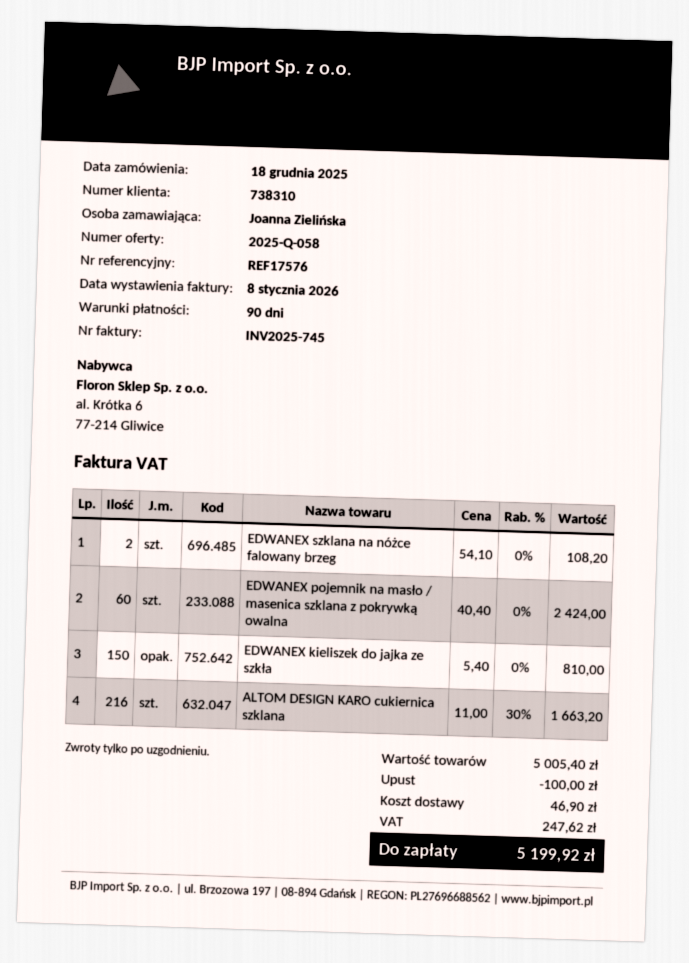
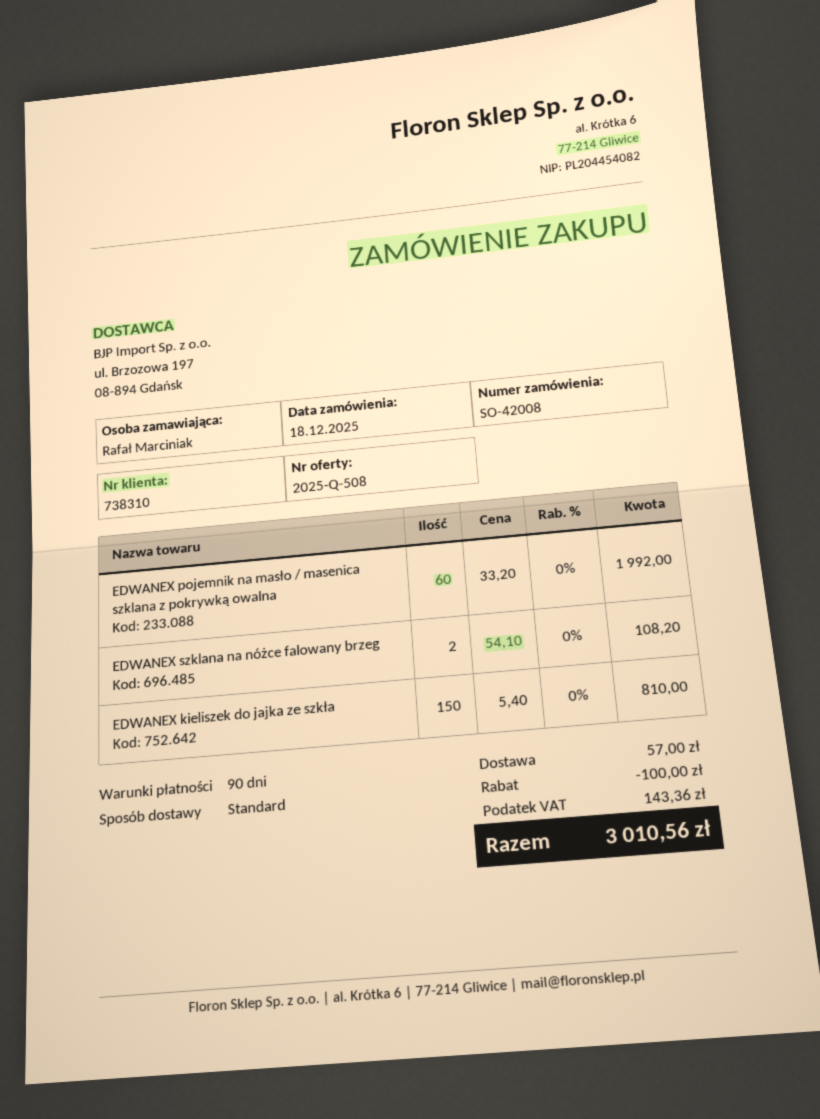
quote number: 2025-Q-058 -> 2025-Q-508
ordered by: Joanna Zielińska -> Rafał Marciniak
EDWANEX pojemnik na masło / masenica szklana z pokrywką owalna: 60 x 40.40 = 2424.00 -> 60 x 33.20 = 1992.00
ALTOM DESIGN KARO cukiernica szklana: 216 x 11.00 - 30% = 1663.20 -> none
shipping: 46.90 -> 57.00
tax: 247.62 -> 143.36
total: 5199.92 -> 3010.56

